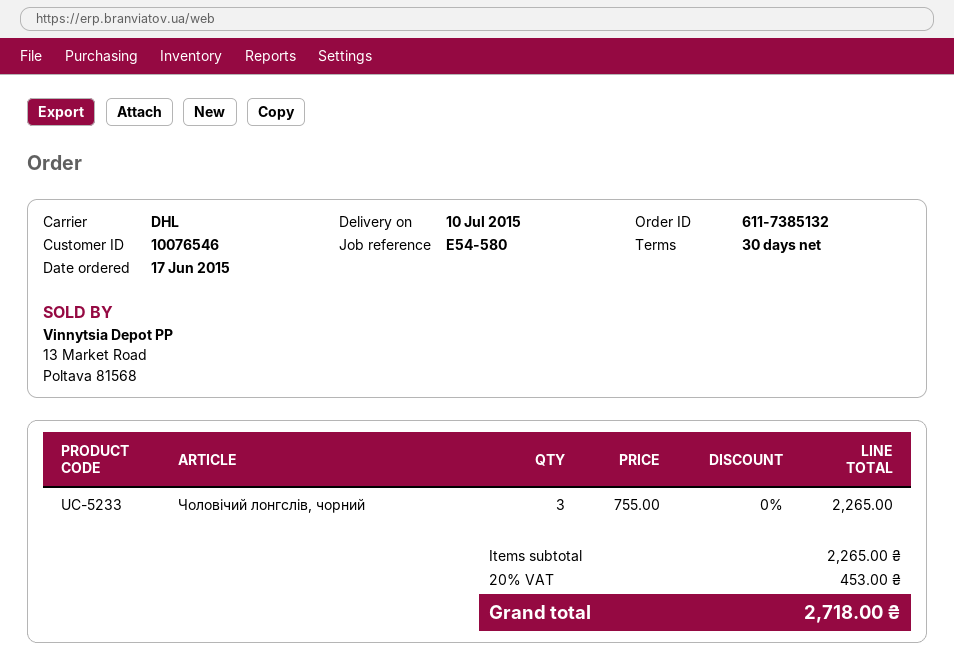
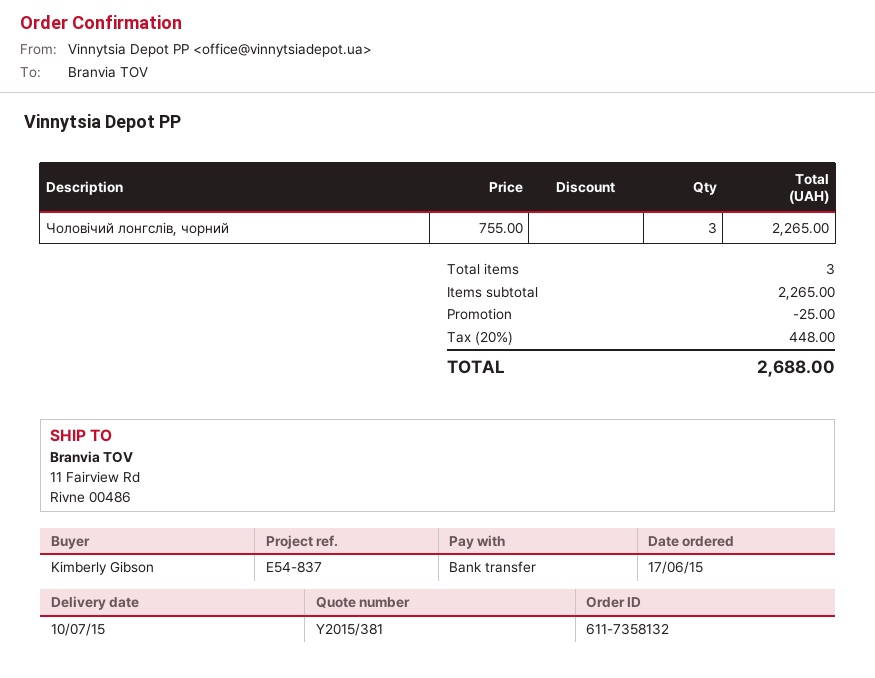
order number: 611-7385132 -> 611-7358132
reference: E54-580 -> E54-837
discount: none -> 25.00
tax: 20% = 453.00 -> 20% = 448.00
total: 2718.00 -> 2688.00

